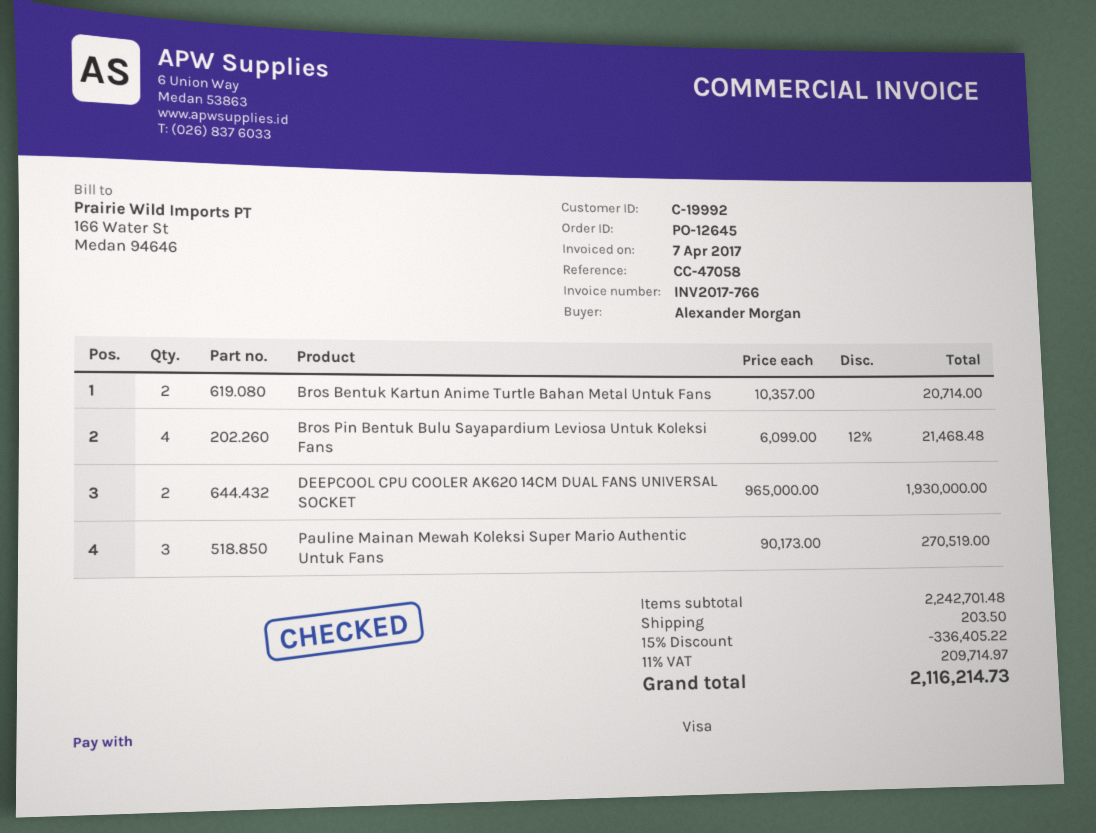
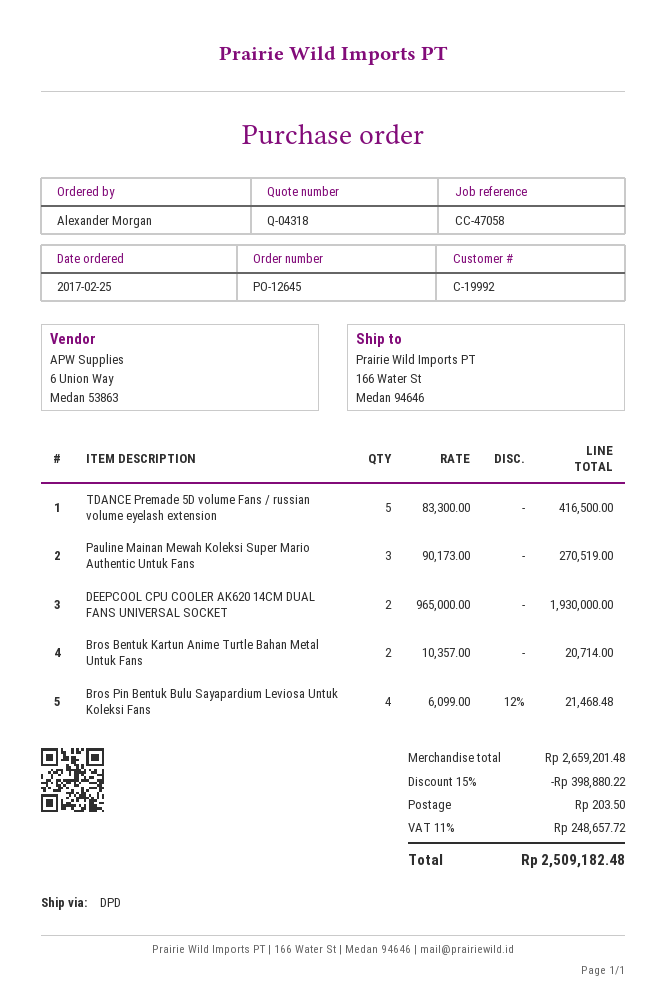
TDANCE Premade 5D volume Fans / russian volume eyelash extension: none -> 5 x 83300.00 = 416500.00
subtotal: 2242701.48 -> 2659201.48
discount: 15% = 336405.22 -> 15% = 398880.22
tax: 11% = 209714.97 -> 11% = 248657.72
total: 2116214.73 -> 2509182.48

